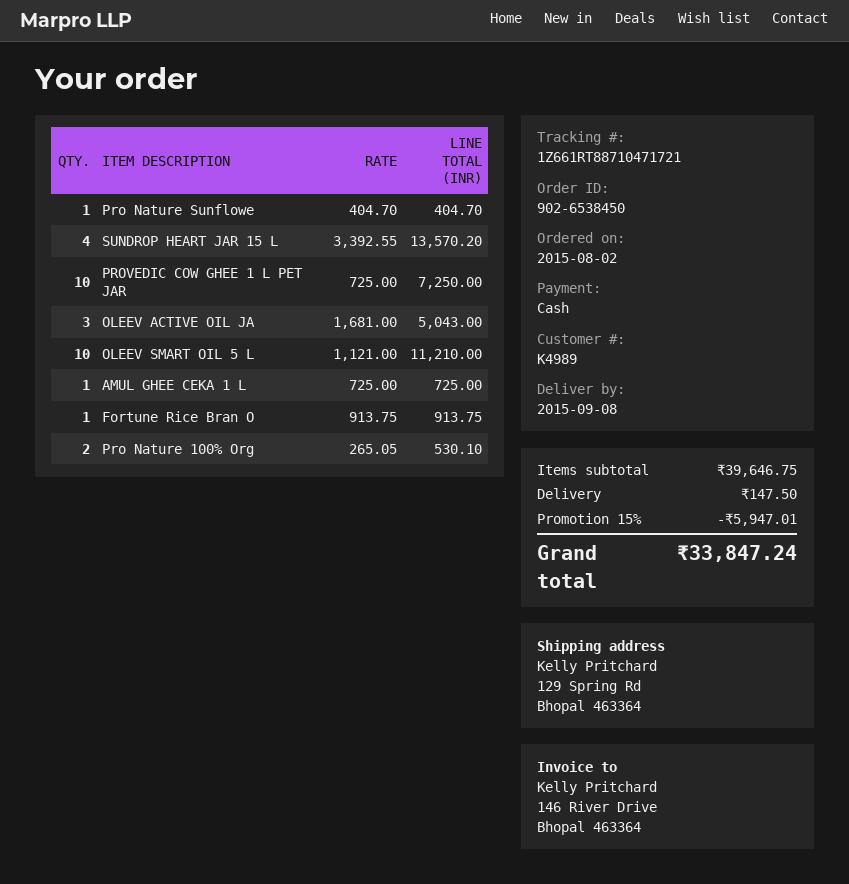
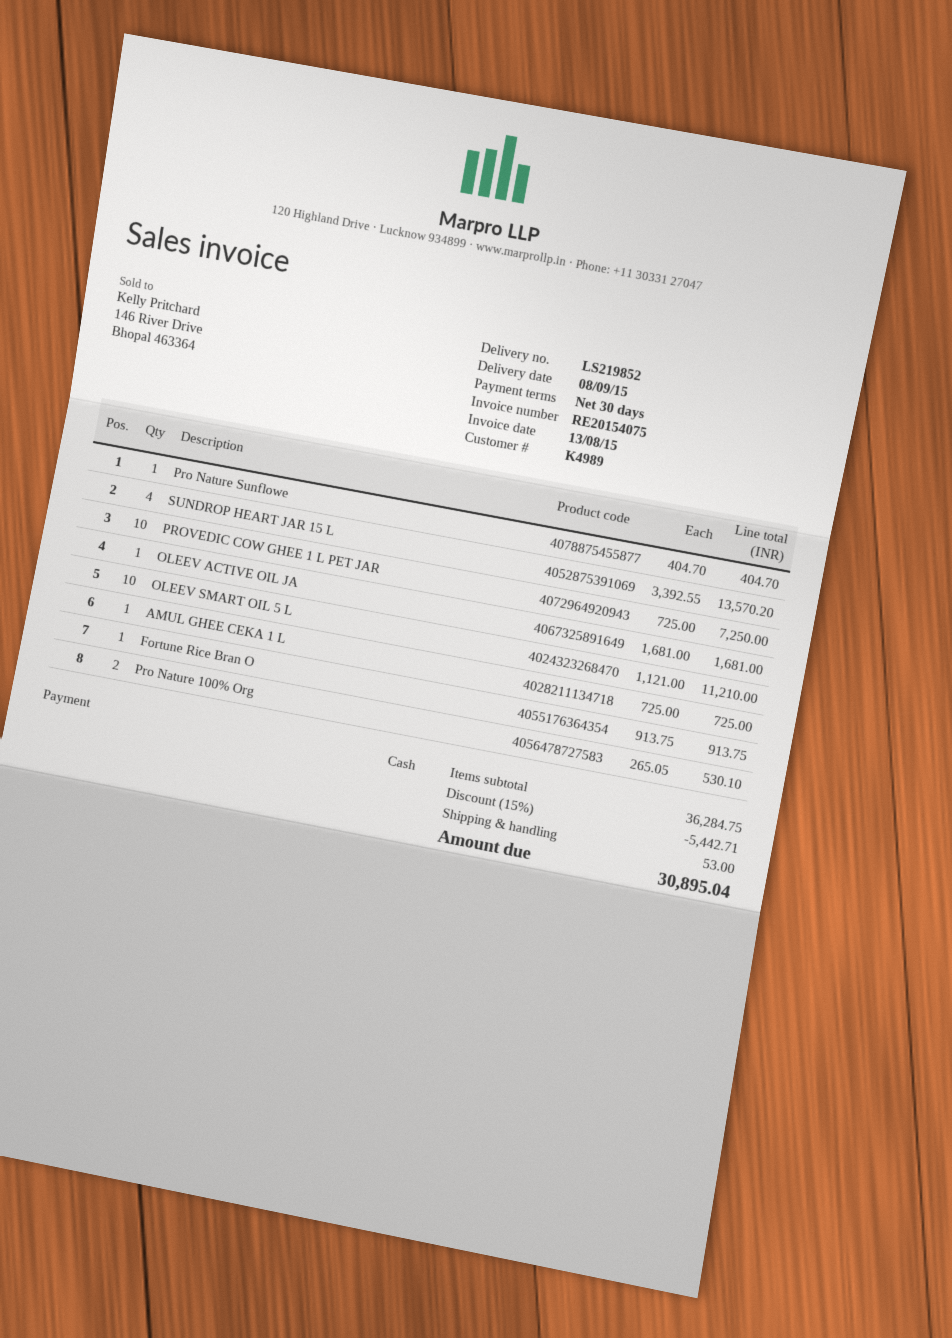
OLEEV ACTIVE OIL JA: 3 x 1681.00 = 5043.00 -> 1 x 1681.00 = 1681.00
subtotal: 39646.75 -> 36284.75
discount: 15% = 5947.01 -> 15% = 5442.71
shipping: 147.50 -> 53.00
total: 33847.24 -> 30895.04

